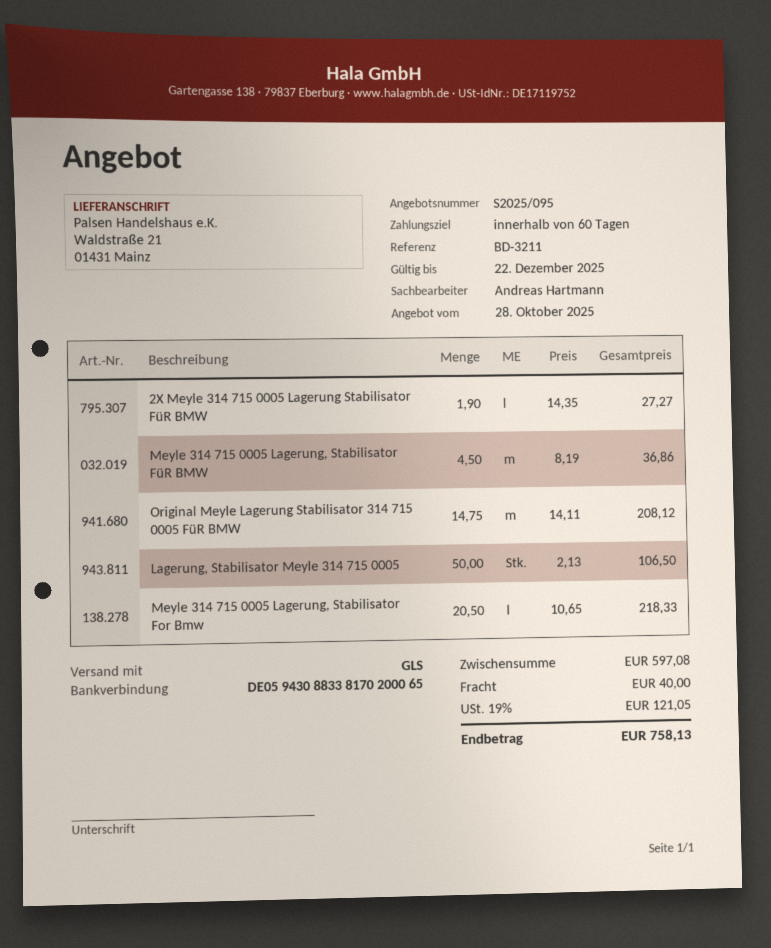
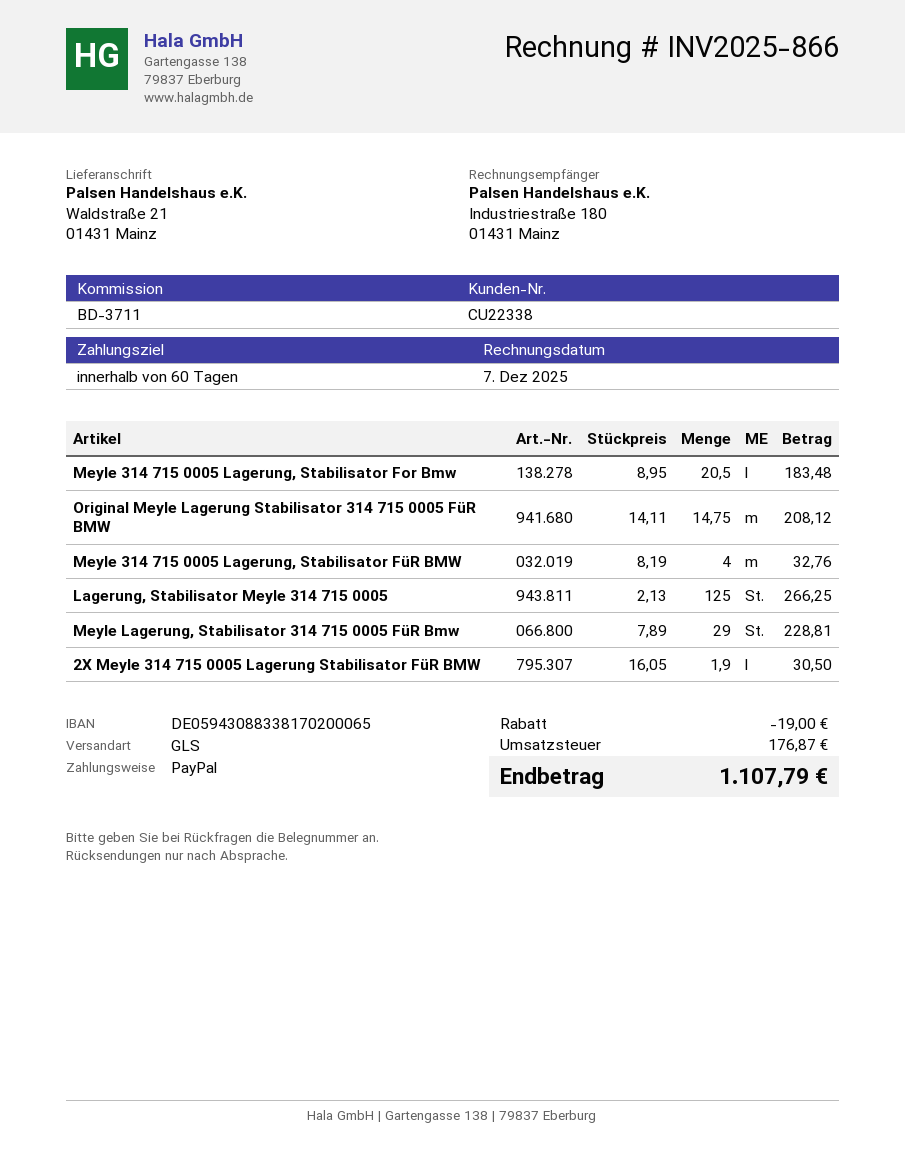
reference: BD-3211 -> BD-3711
2X Meyle 314 715 0005 Lagerung Stabilisator FüR BMW: 1.9 x 14.35 = 27.27 -> 1.9 x 16.05 = 30.50
Meyle 314 715 0005 Lagerung, Stabilisator FüR BMW: 4.5 x 8.19 = 36.86 -> 4 x 8.19 = 32.76
Lagerung, Stabilisator Meyle 314 715 0005: 50 x 2.13 = 106.50 -> 125 x 2.13 = 266.25
Meyle 314 715 0005 Lagerung, Stabilisator For Bmw: 20.5 x 10.65 = 218.33 -> 20.5 x 8.95 = 183.48
Meyle Lagerung, Stabilisator 314 715 0005 FüR Bmw: none -> 29 x 7.89 = 228.81
discount: none -> 19.00
shipping: 40.00 -> none
tax: 121.05 -> 176.87
total: 758.13 -> 1107.79

